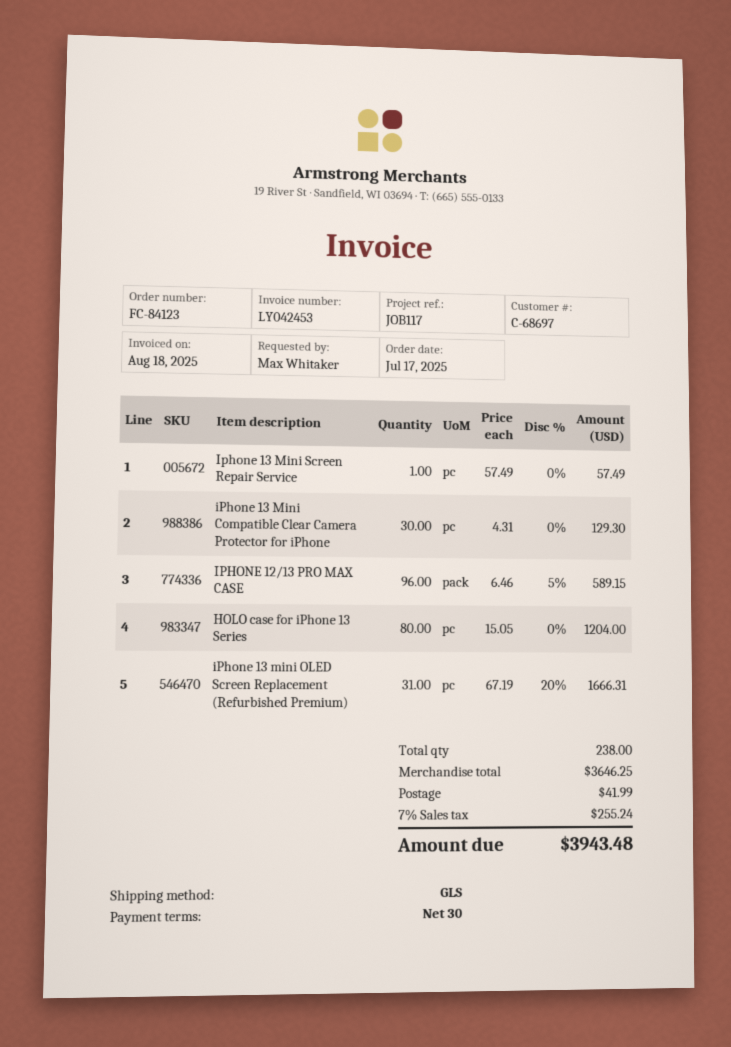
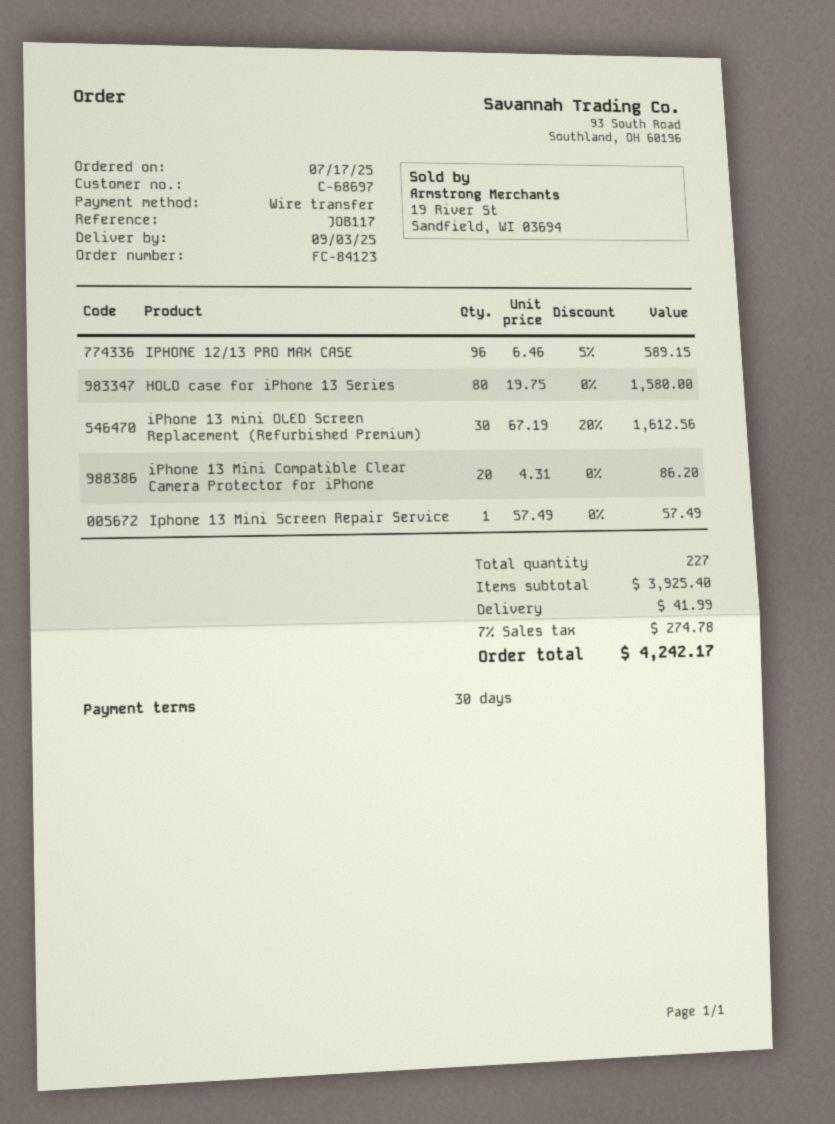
iPhone 13 Mini Compatible Clear Camera Protector for iPhone: 30 x 4.31 = 129.30 -> 20 x 4.31 = 86.20
HOLO case for iPhone 13 Series: 80 x 15.05 = 1204.00 -> 80 x 19.75 = 1580.00
iPhone 13 mini OLED Screen Replacement (Refurbished Premium): 31 x 67.19 - 20% = 1666.31 -> 30 x 67.19 - 20% = 1612.56
total quantity: 238 -> 227
subtotal: 3646.25 -> 3925.40
tax: 7% = 255.24 -> 7% = 274.78
total: 3943.48 -> 4242.17

